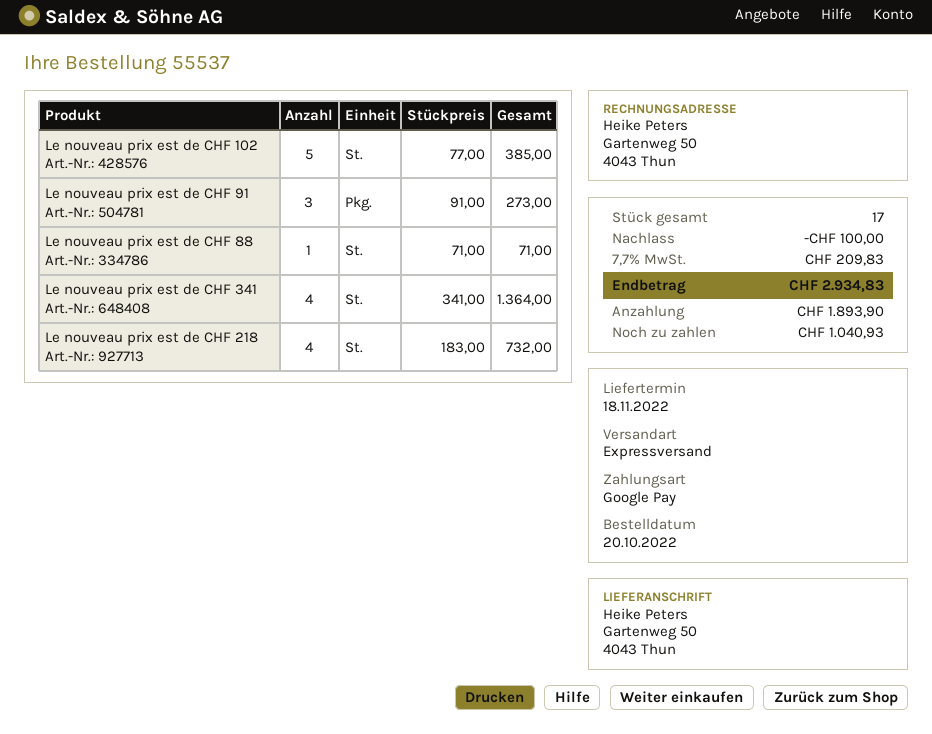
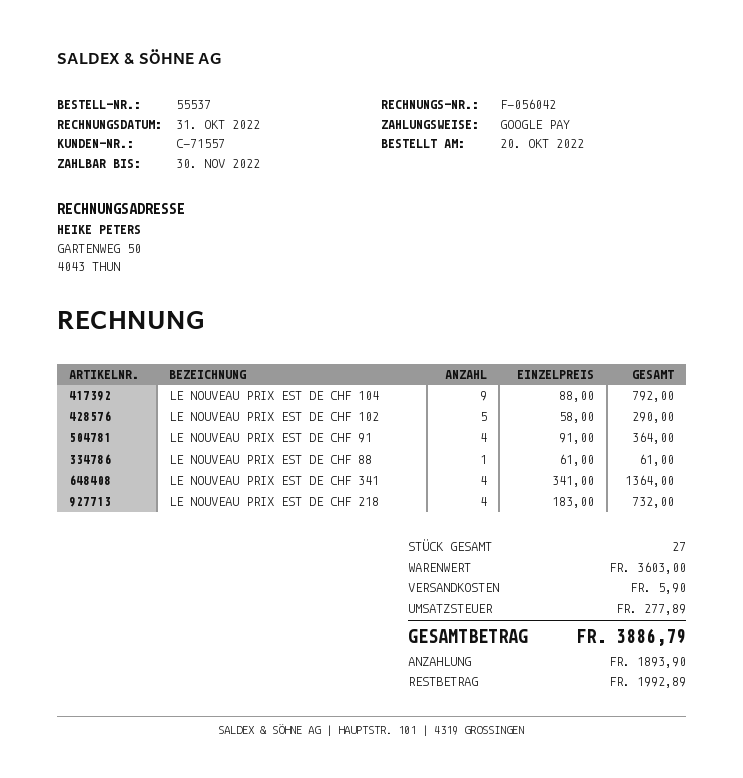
Le nouveau prix est de CHF 102: 5 x 77.00 = 385.00 -> 5 x 58.00 = 290.00
Le nouveau prix est de CHF 91: 3 x 91.00 = 273.00 -> 4 x 91.00 = 364.00
Le nouveau prix est de CHF 88: 1 x 71.00 = 71.00 -> 1 x 61.00 = 61.00
LE NOUVEAU PRIX EST DE CHF 104: none -> 9 x 88.00 = 792.00
total quantity: 17 -> 27
discount: 100.00 -> none
shipping: none -> 5.90
tax: 209.83 -> 277.89
total: 2934.83 -> 3886.79
balance: 1040.93 -> 1992.89

